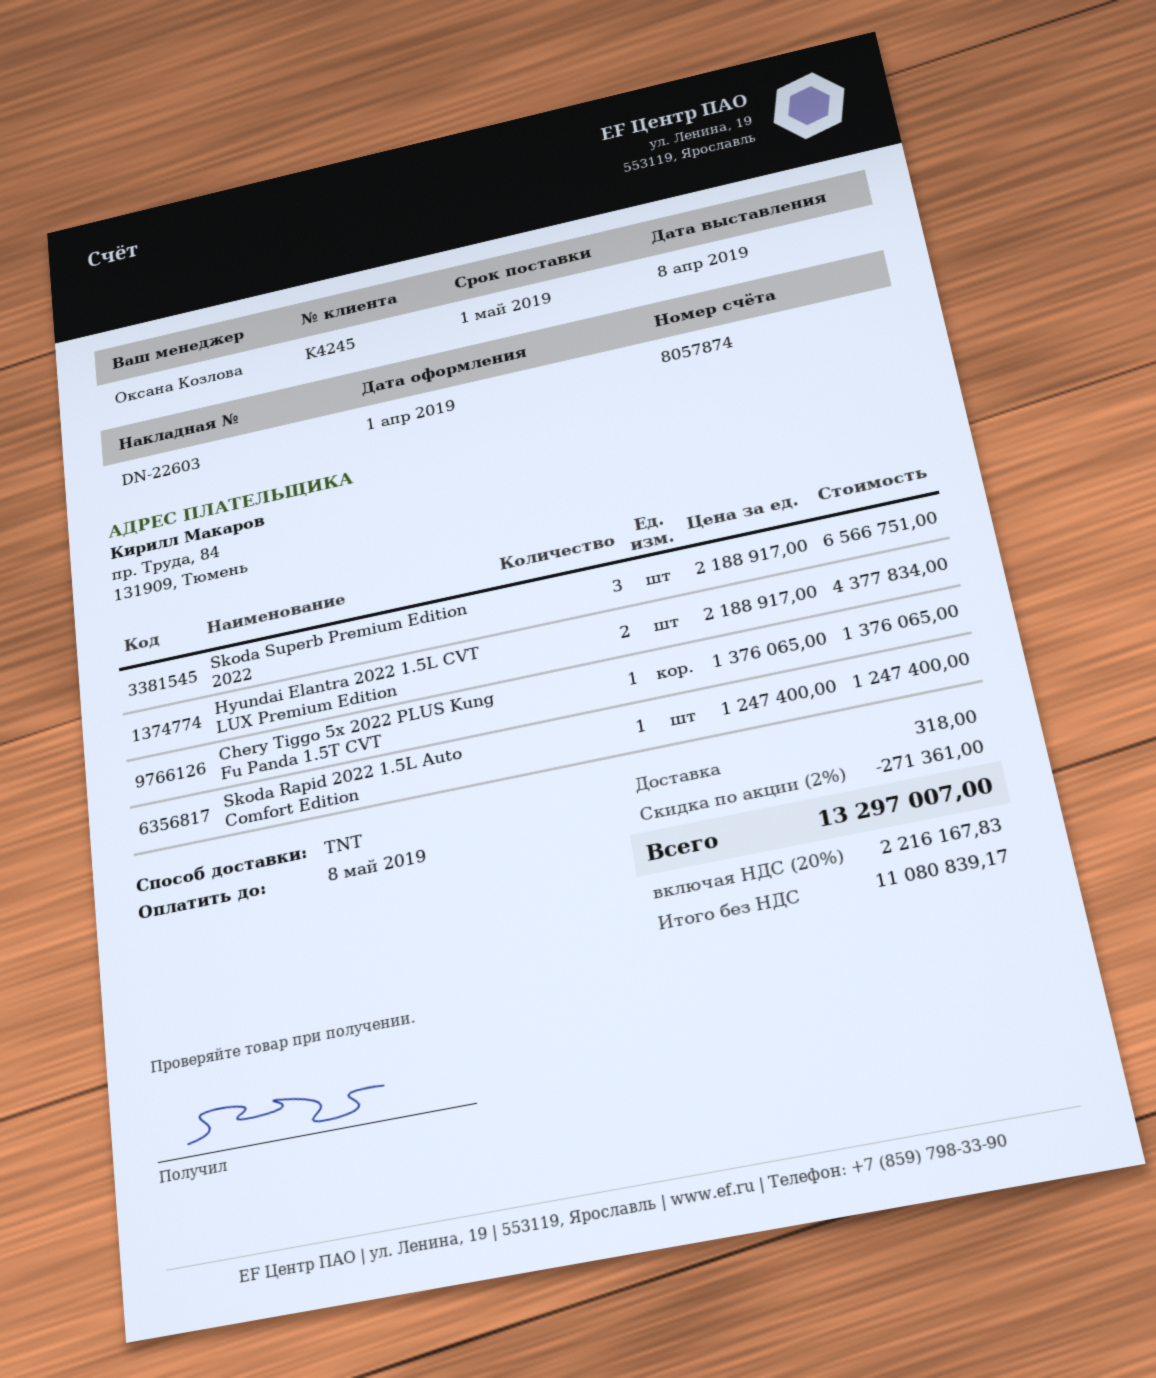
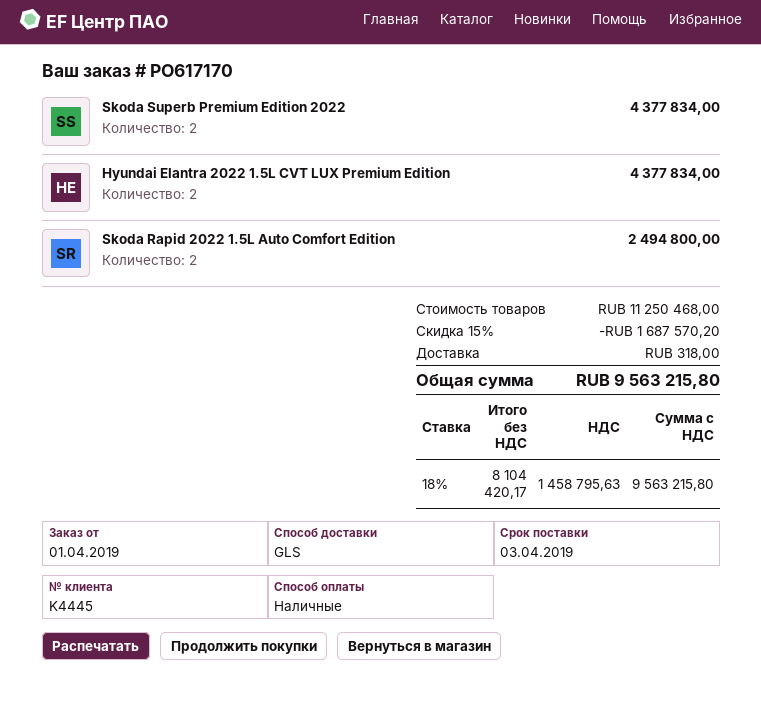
delivery date: 2019-05-01 -> 2019-04-03
customer number: K4245 -> K4445
shipping method: TNT -> GLS
Skoda Superb Premium Edition 2022: 3 for 6566751.00 -> 2 for 4377834.00
Chery Tiggo 5x 2022 PLUS Kung Fu Panda 1.5T CVT: 1 for 1376065.00 -> none
Skoda Rapid 2022 1.5L Auto Comfort Edition: 1 for 1247400.00 -> 2 for 2494800.00
discount: 2% = 271361.00 -> 15% = 1687570.20
net: 11080839.17 -> 8104420.17
tax: 20% = 2216167.83 -> 18% = 1458795.63
total: 13297007.00 -> 9563215.80

